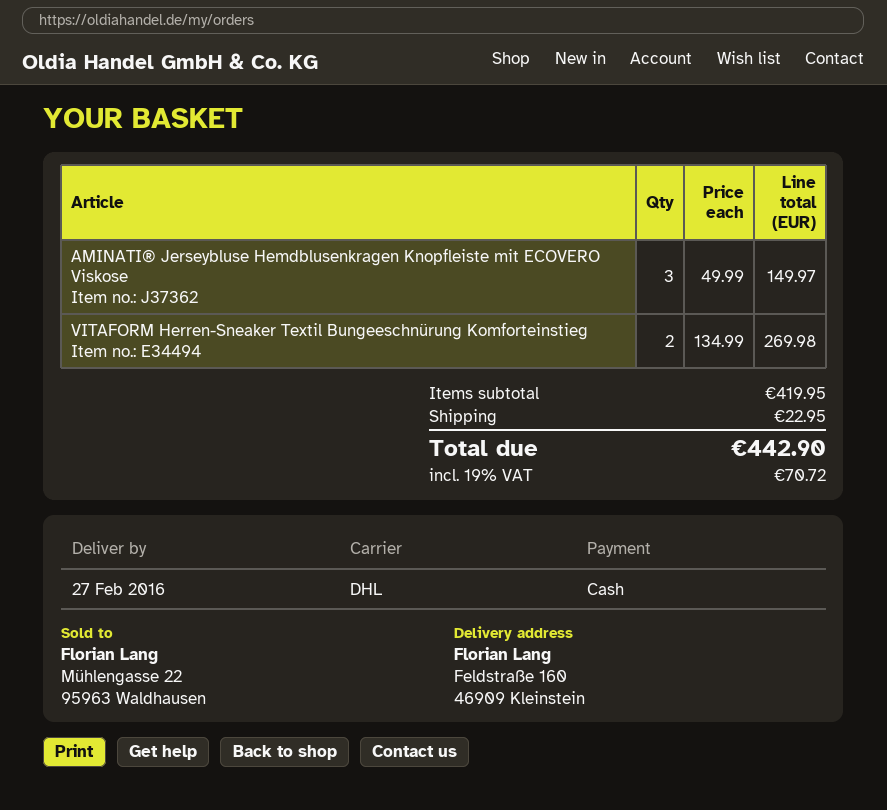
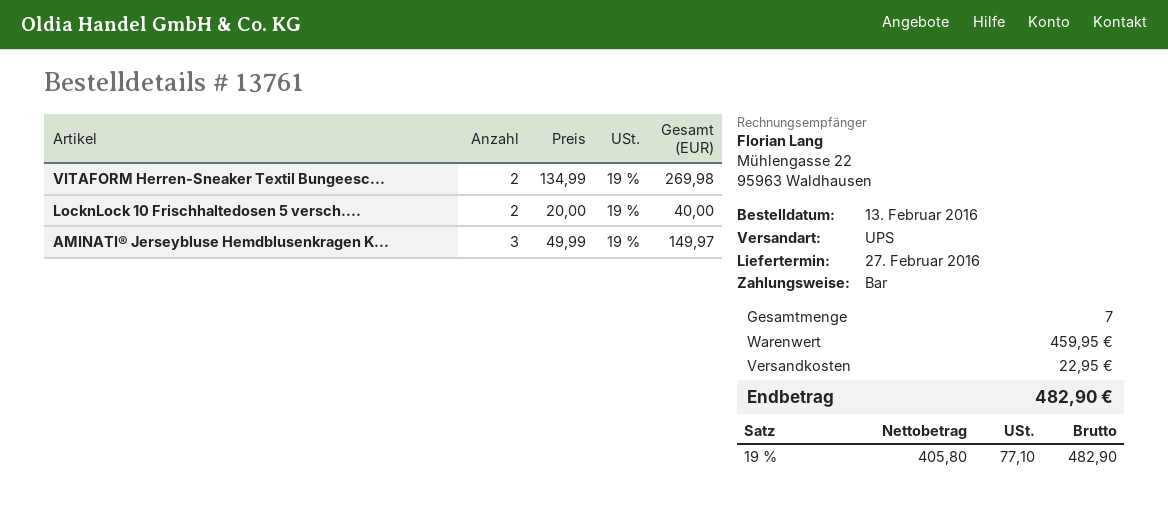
shipping method: DHL -> UPS
LocknLock 10 Frischhaltedosen 5 versch....: none -> 2 x 20.00 = 40.00
subtotal: 419.95 -> 459.95
tax: 19% = 70.72 -> 19% = 77.10
total: 442.90 -> 482.90

